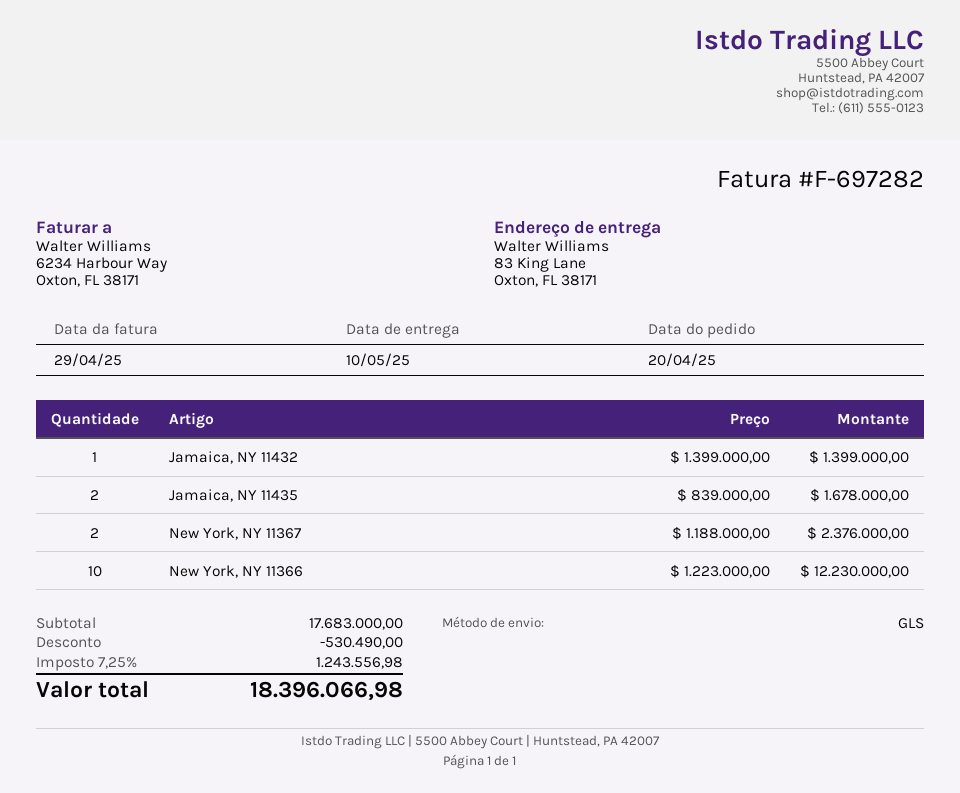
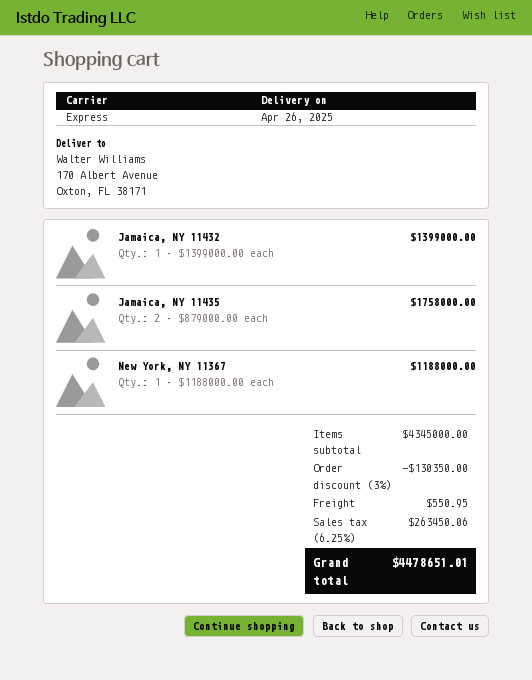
delivery date: 2025-05-10 -> 2025-04-26
shipping method: GLS -> express
ship to: 83 King Lane, Oxton, FL 38171 -> 170 Albert Avenue, Oxton, FL 38171
Jamaica, NY 11435: 2 x 839000.00 = 1678000.00 -> 2 x 879000.00 = 1758000.00
New York, NY 11367: 2 x 1188000.00 = 2376000.00 -> 1 x 1188000.00 = 1188000.00
New York, NY 11366: 10 x 1223000.00 = 12230000.00 -> none
subtotal: 17683000.00 -> 4345000.00
discount: 530490.00 -> 130350.00
shipping: none -> 550.95
tax: 7.25% = 1243556.98 -> 6.25% = 263450.06
total: 18396066.98 -> 4478651.01

